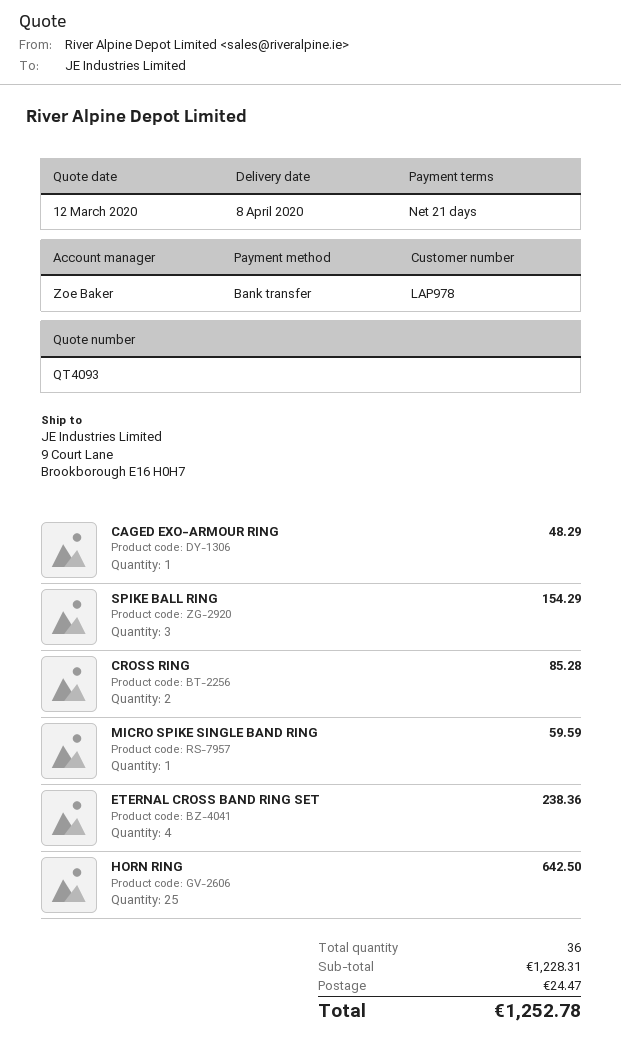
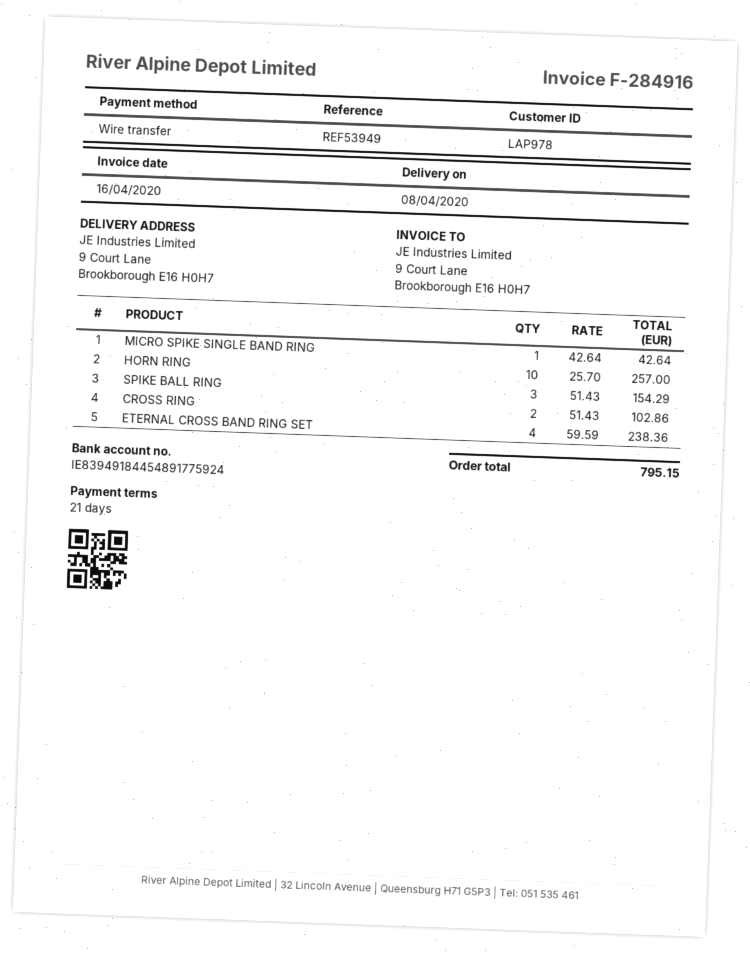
CAGED EXO-ARMOUR RING: 1 for 48.29 -> none
CROSS RING: 2 for 85.28 -> 2 for 102.86
MICRO SPIKE SINGLE BAND RING: 1 for 59.59 -> 1 for 42.64
HORN RING: 25 for 642.50 -> 10 for 257.00
shipping: 24.47 -> none
total: 1252.78 -> 795.15

